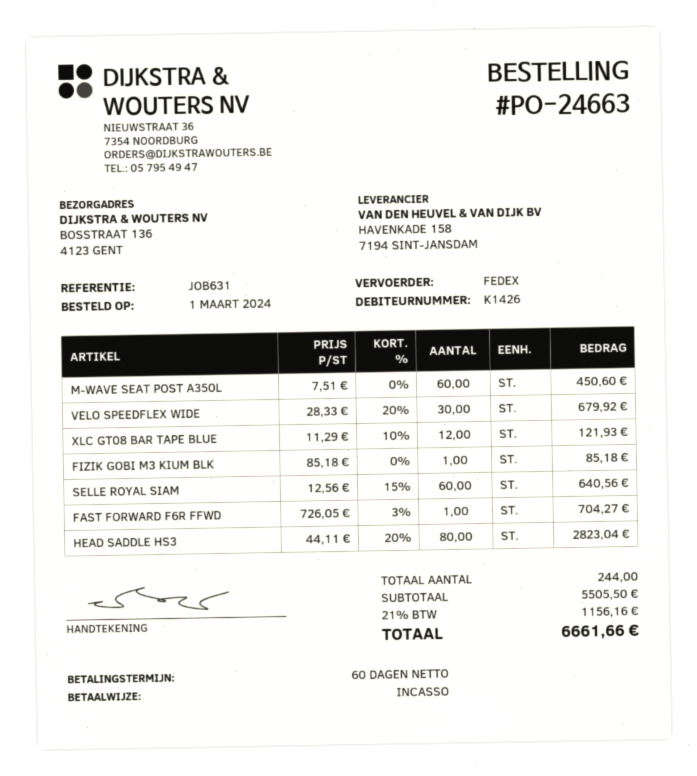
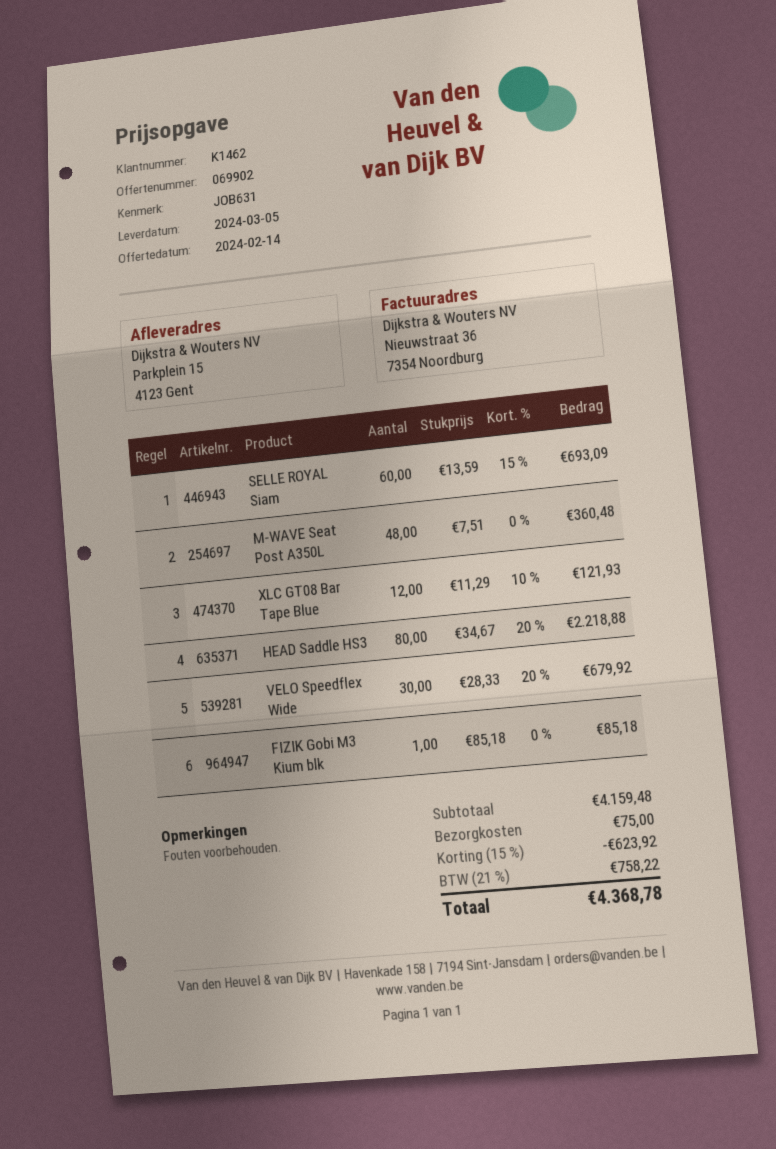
customer number: K1426 -> K1462
ship to: BOSSTRAAT 136, 4123 GENT -> Parkplein 15, 4123 Gent
M-WAVE SEAT POST A350L: 60 x 7.51 = 450.60 -> 48 x 7.51 = 360.48
SELLE ROYAL SIAM: 60 x 12.56 - 15% = 640.56 -> 60 x 13.59 - 15% = 693.09
FAST FORWARD F6R FFWD: 1 x 726.05 - 3% = 704.27 -> none
HEAD SADDLE HS3: 80 x 44.11 - 20% = 2823.04 -> 80 x 34.67 - 20% = 2218.88
subtotal: 5505.50 -> 4159.48
discount: none -> 15% = 623.92
shipping: none -> 75.00
tax: 21% = 1156.16 -> 21% = 758.22
total: 6661.66 -> 4368.78

